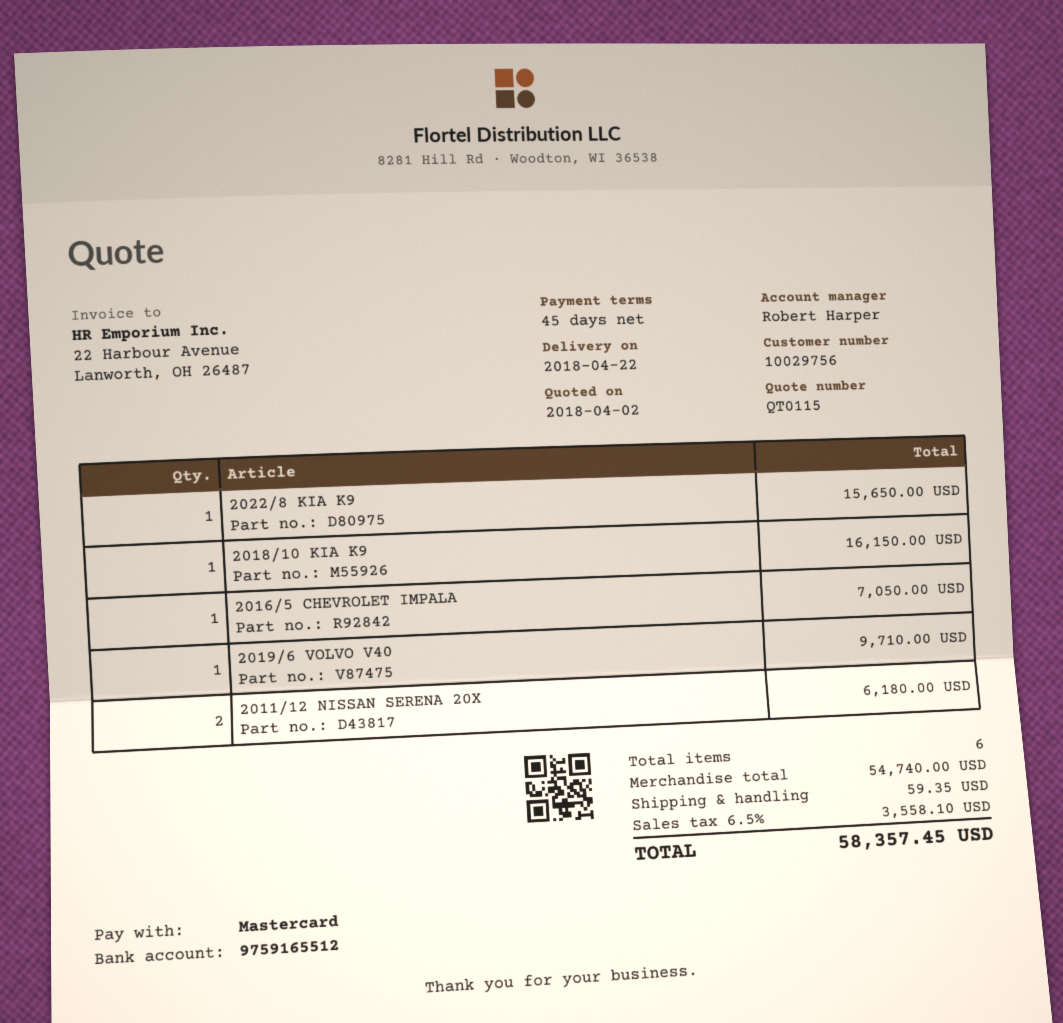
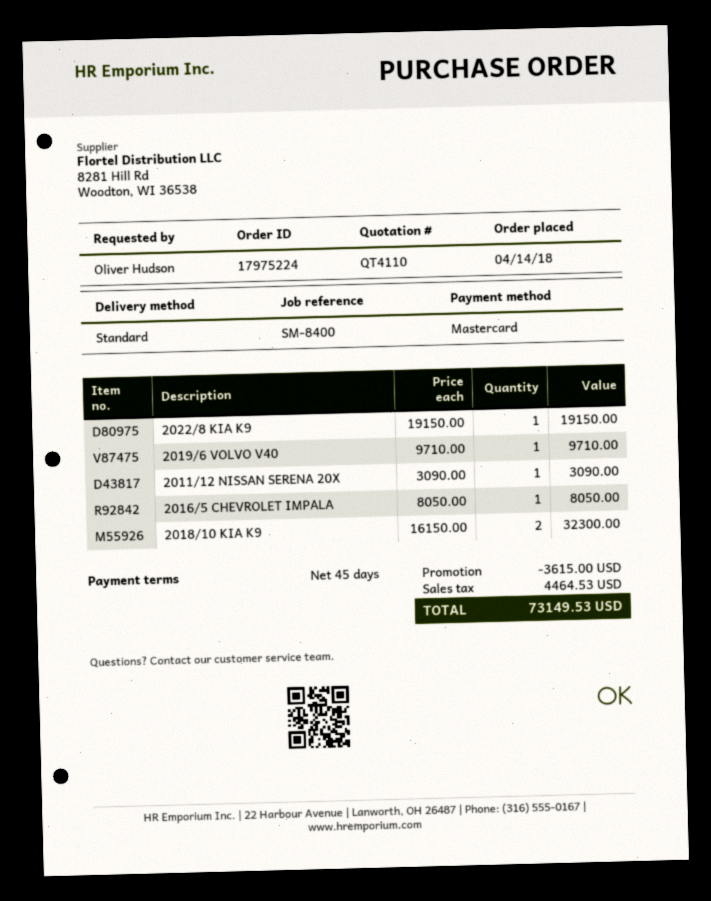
quote number: QT0115 -> QT4110
2022/8 KIA K9: 1 for 15650.00 -> 1 for 19150.00
2018/10 KIA K9: 1 for 16150.00 -> 2 for 32300.00
2016/5 CHEVROLET IMPALA: 1 for 7050.00 -> 1 for 8050.00
2011/12 NISSAN SERENA 20X: 2 for 6180.00 -> 1 for 3090.00
discount: none -> 3615.00
shipping: 59.35 -> none
tax: 3558.10 -> 4464.53
total: 58357.45 -> 73149.53

